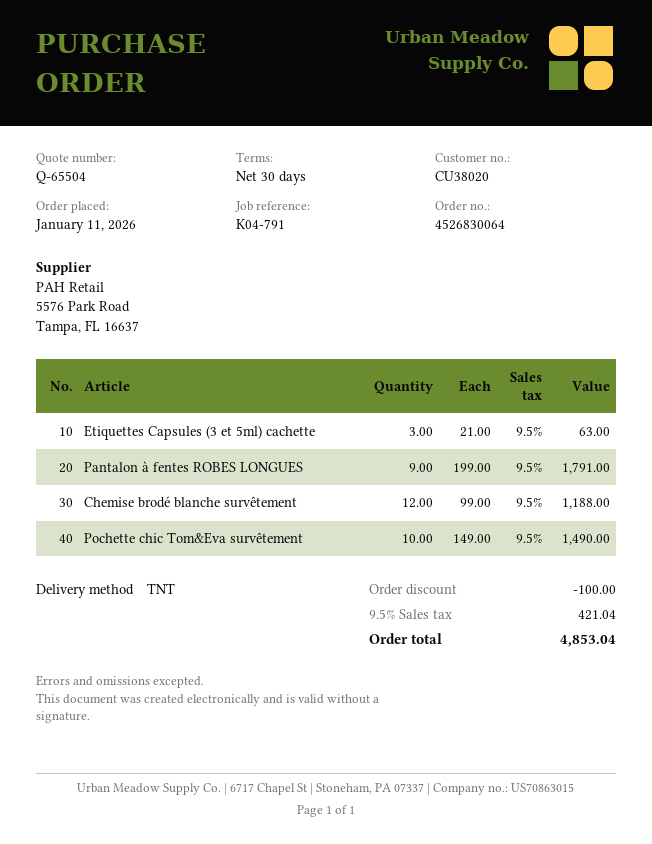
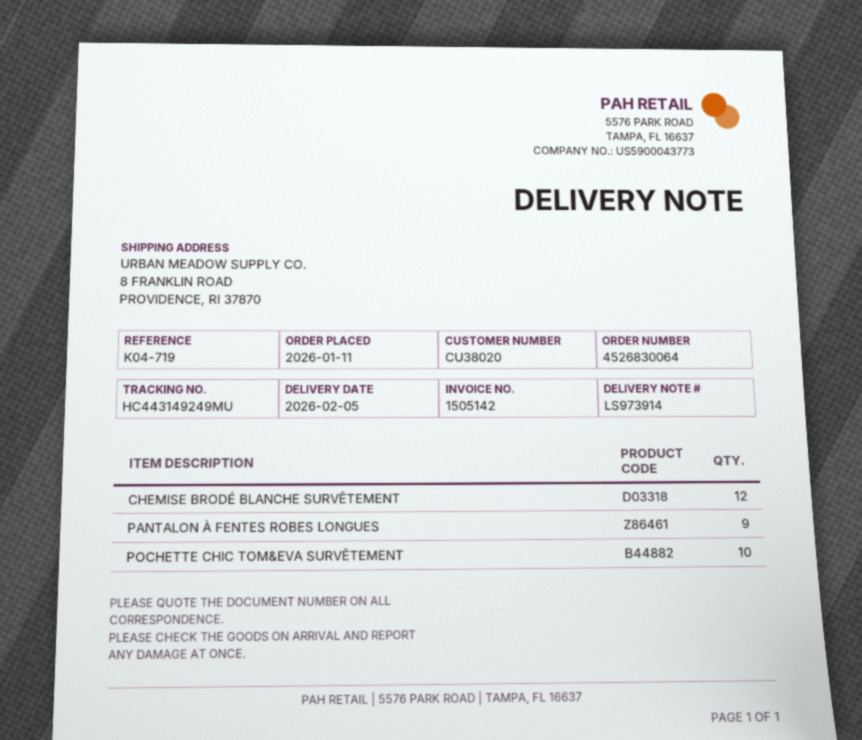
reference: K04-791 -> K04-719
Etiquettes Capsules (3 et 5ml) cachette: 3 -> none

